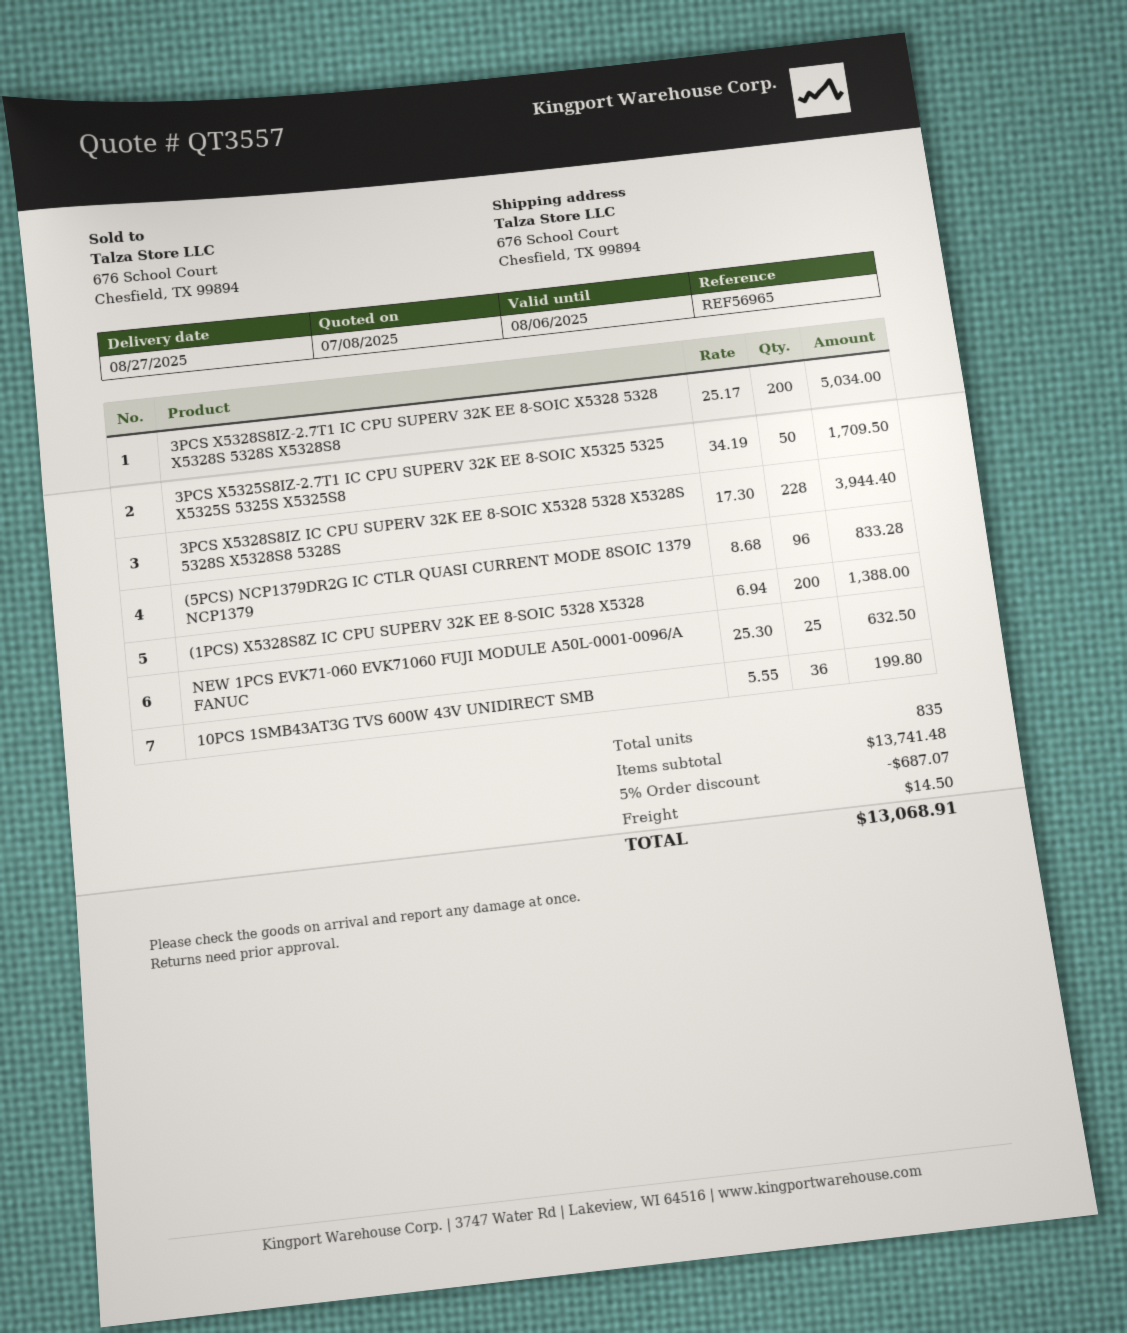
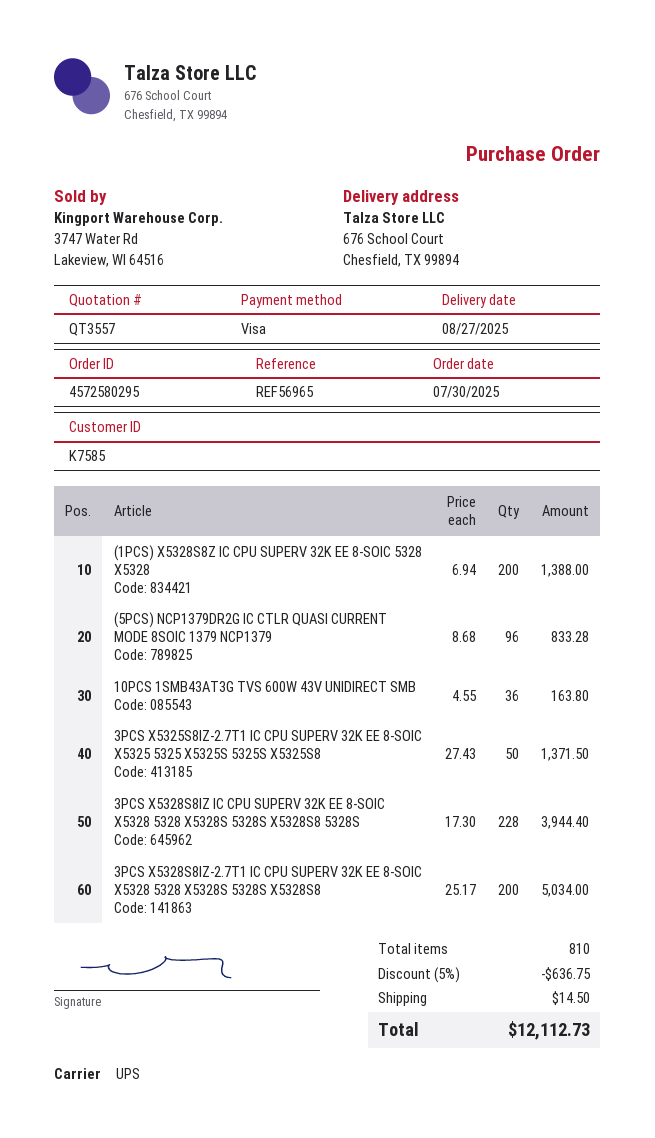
3PCS X5325S8IZ-2.7T1 IC CPU SUPERV 32K EE 8-SOIC X5325 5325 X5325S 5325S X5325S8: 50 x 34.19 = 1709.50 -> 50 x 27.43 = 1371.50
NEW 1PCS EVK71-060 EVK71060 FUJI MODULE A50L-0001-0096/A FANUC: 25 x 25.30 = 632.50 -> none
10PCS 1SMB43AT3G TVS 600W 43V UNIDIRECT SMB: 36 x 5.55 = 199.80 -> 36 x 4.55 = 163.80
total quantity: 835 -> 810
discount: 5% = 687.07 -> 5% = 636.75
total: 13068.91 -> 12112.73

